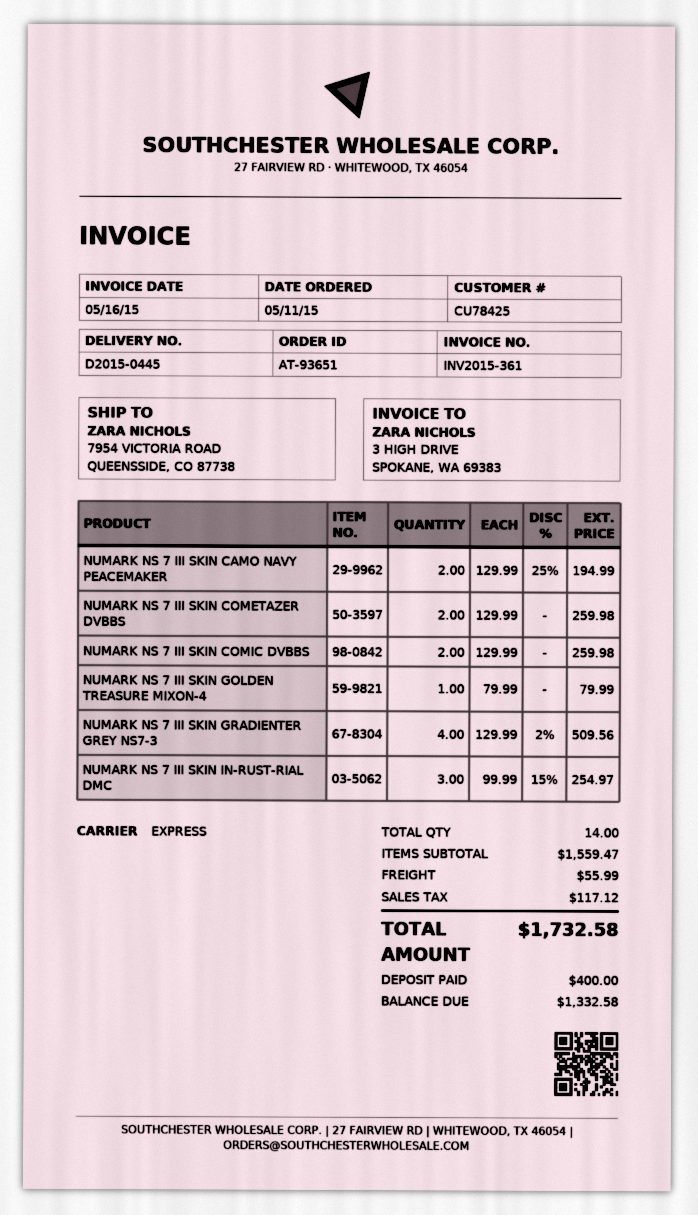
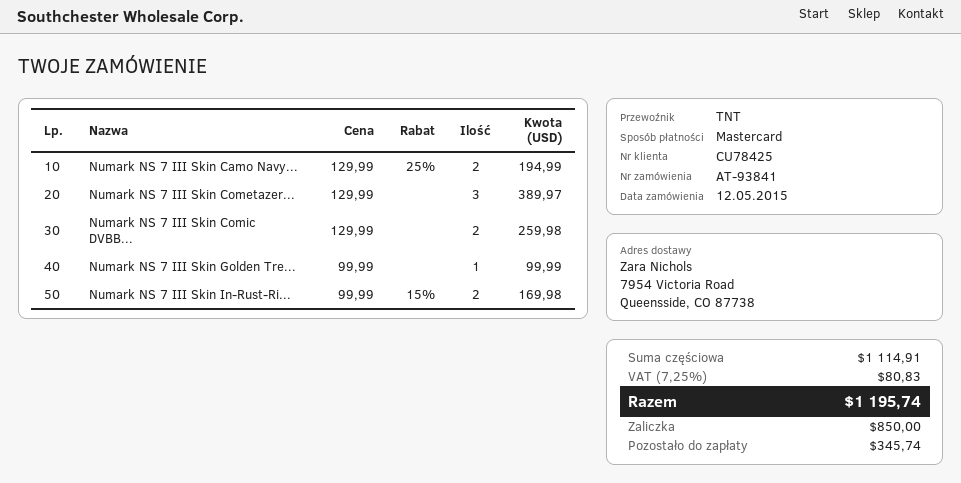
order number: AT-93651 -> AT-93841
order date: 2015-05-11 -> 2015-05-12
shipping method: express -> TNT
NUMARK NS 7 III SKIN COMETAZER DVBBS: 2 x 129.99 = 259.98 -> 3 x 129.99 = 389.97
NUMARK NS 7 III SKIN GOLDEN TREASURE MIXON-4: 1 x 79.99 = 79.99 -> 1 x 99.99 = 99.99
NUMARK NS 7 III SKIN GRADIENTER GREY NS7-3: 4 x 129.99 - 2% = 509.56 -> none
NUMARK NS 7 III SKIN IN-RUST-RIAL DMC: 3 x 99.99 - 15% = 254.97 -> 2 x 99.99 - 15% = 169.98
subtotal: 1559.47 -> 1114.91
shipping: 55.99 -> none
tax: 117.12 -> 80.83
total: 1732.58 -> 1195.74
deposit: 400.00 -> 850.00
balance: 1332.58 -> 345.74

